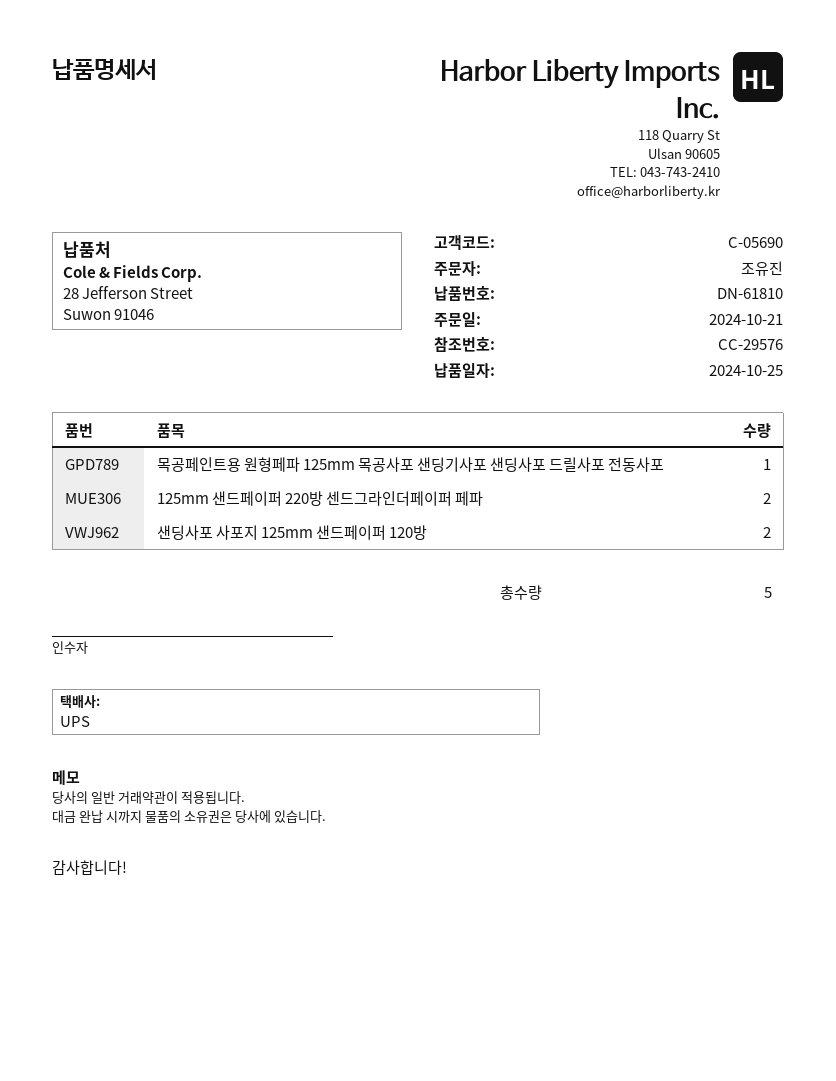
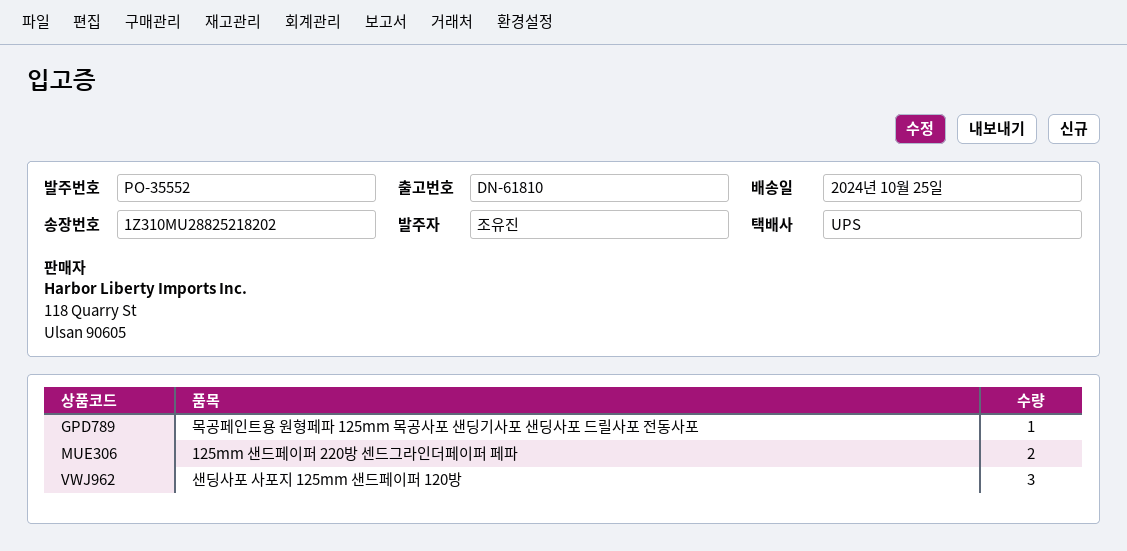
샌딩사포 사포지 125mm 샌드페이퍼 120방: 2 -> 3

